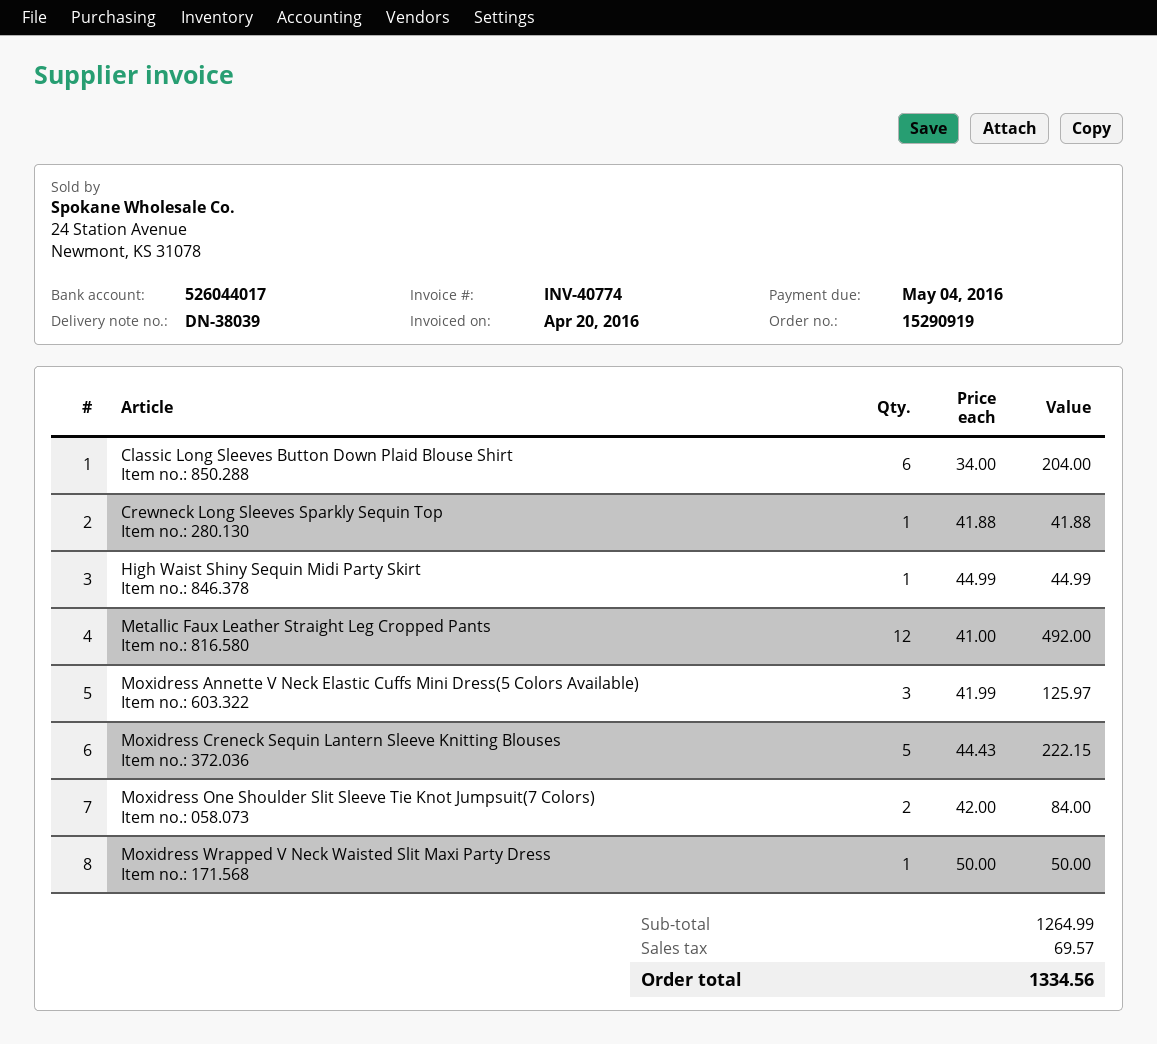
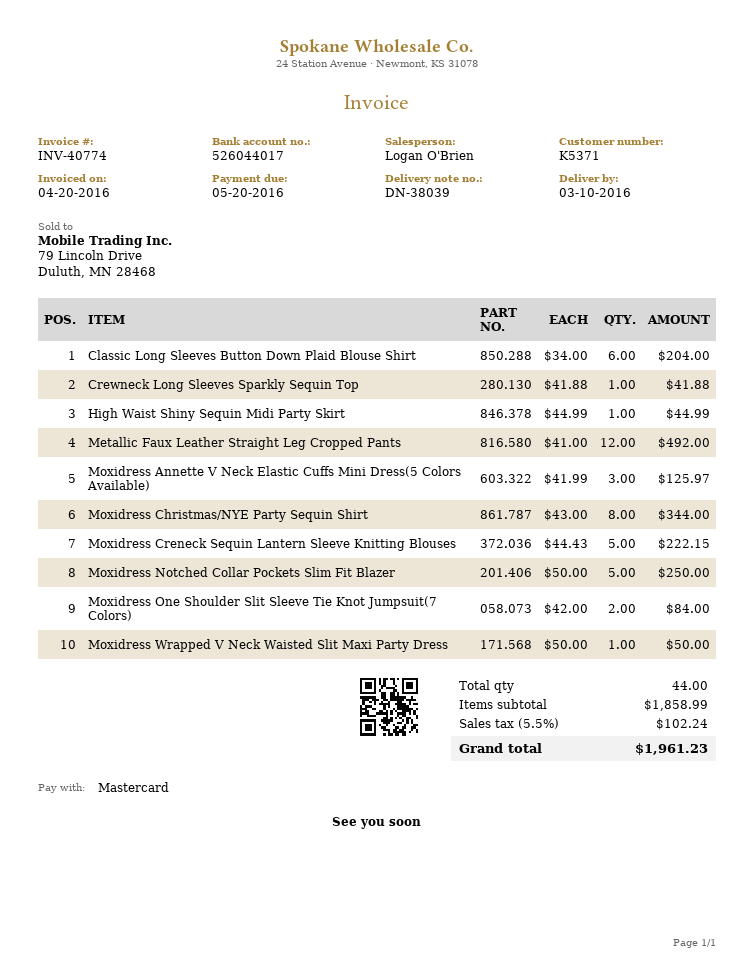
due date: 2016-05-04 -> 2016-05-20
Moxidress Christmas/NYE Party Sequin Shirt: none -> 8 x 43.00 = 344.00
Moxidress Notched Collar Pockets Slim Fit Blazer: none -> 5 x 50.00 = 250.00
subtotal: 1264.99 -> 1858.99
tax: 69.57 -> 102.24
total: 1334.56 -> 1961.23

